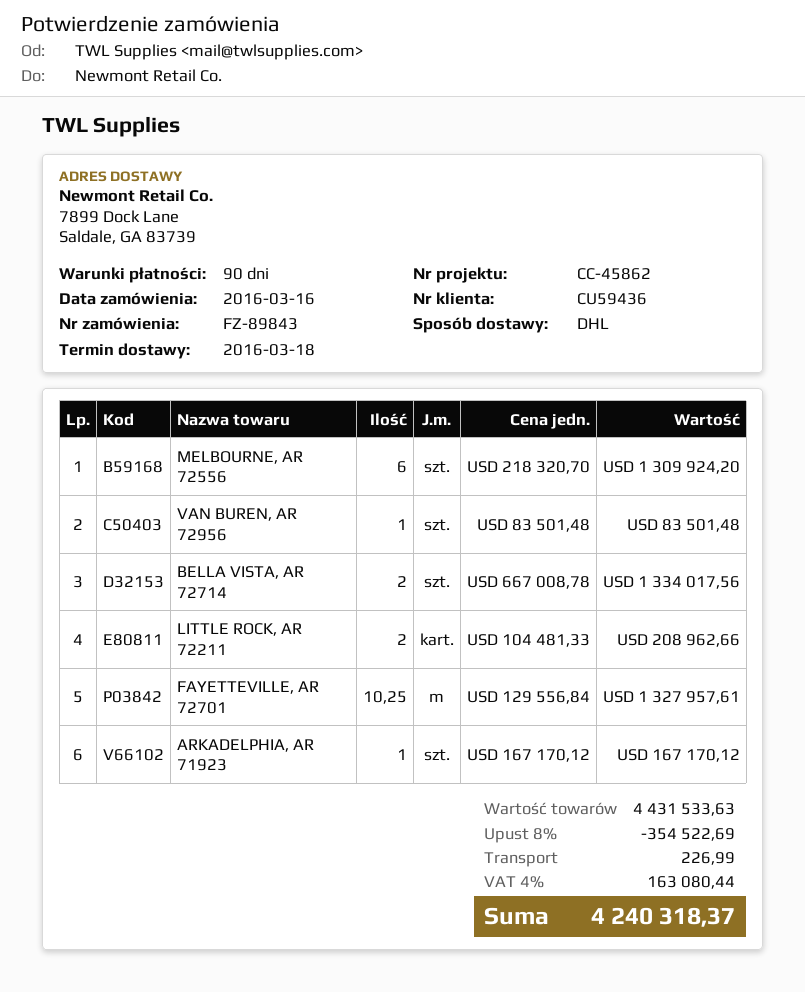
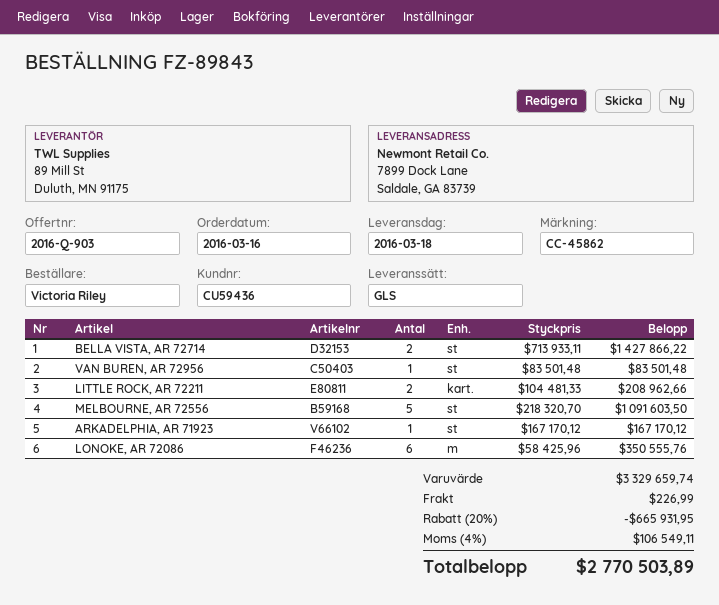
shipping method: DHL -> GLS
MELBOURNE, AR 72556: 6 x 218320.70 = 1309924.20 -> 5 x 218320.70 = 1091603.50
BELLA VISTA, AR 72714: 2 x 667008.78 = 1334017.56 -> 2 x 713933.11 = 1427866.22
FAYETTEVILLE, AR 72701: 10.25 x 129556.84 = 1327957.61 -> none
LONOKE, AR 72086: none -> 6 x 58425.96 = 350555.76
subtotal: 4431533.63 -> 3329659.74
discount: 8% = 354522.69 -> 20% = 665931.95
tax: 4% = 163080.44 -> 4% = 106549.11
total: 4240318.37 -> 2770503.89

